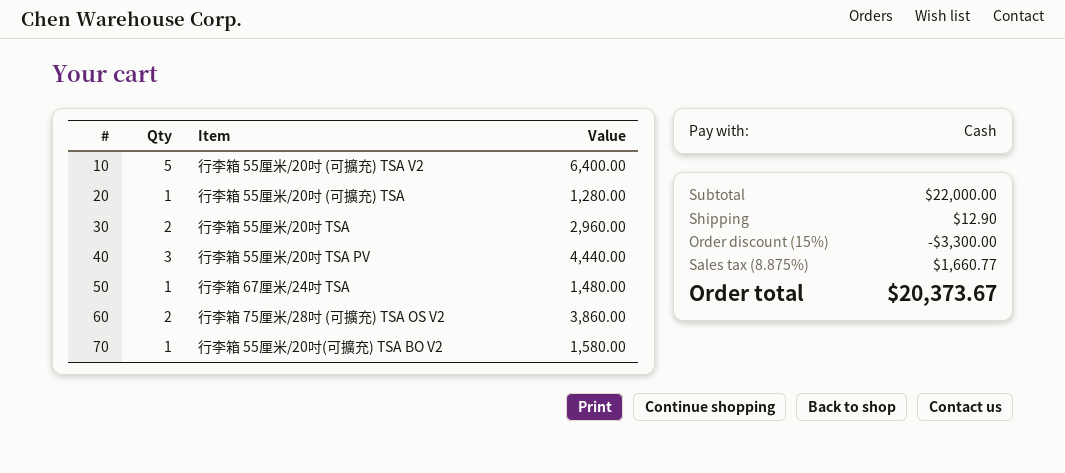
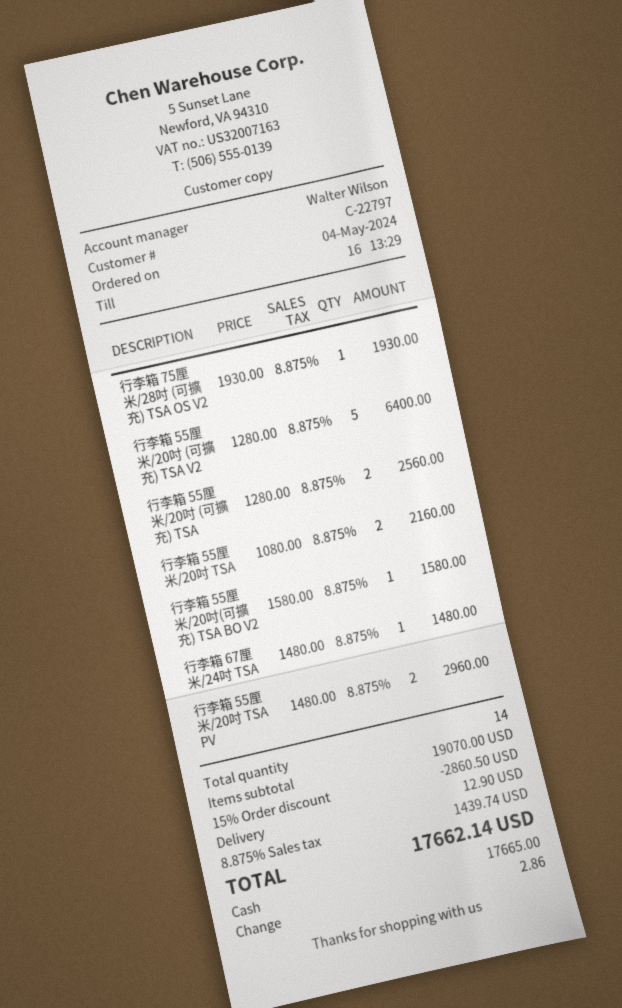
行李箱 55厘米/20吋 (可擴充) TSA: 1 for 1280.00 -> 2 for 2560.00
行李箱 55厘米/20吋 TSA: 2 for 2960.00 -> 2 for 2160.00
行李箱 55厘米/20吋 TSA PV: 3 for 4440.00 -> 2 for 2960.00
行李箱 75厘米/28吋 (可擴充) TSA OS V2: 2 for 3860.00 -> 1 for 1930.00
subtotal: 22000.00 -> 19070.00
discount: 15% = 3300.00 -> 15% = 2860.50
tax: 8.875% = 1660.77 -> 8.875% = 1439.74
total: 20373.67 -> 17662.14

